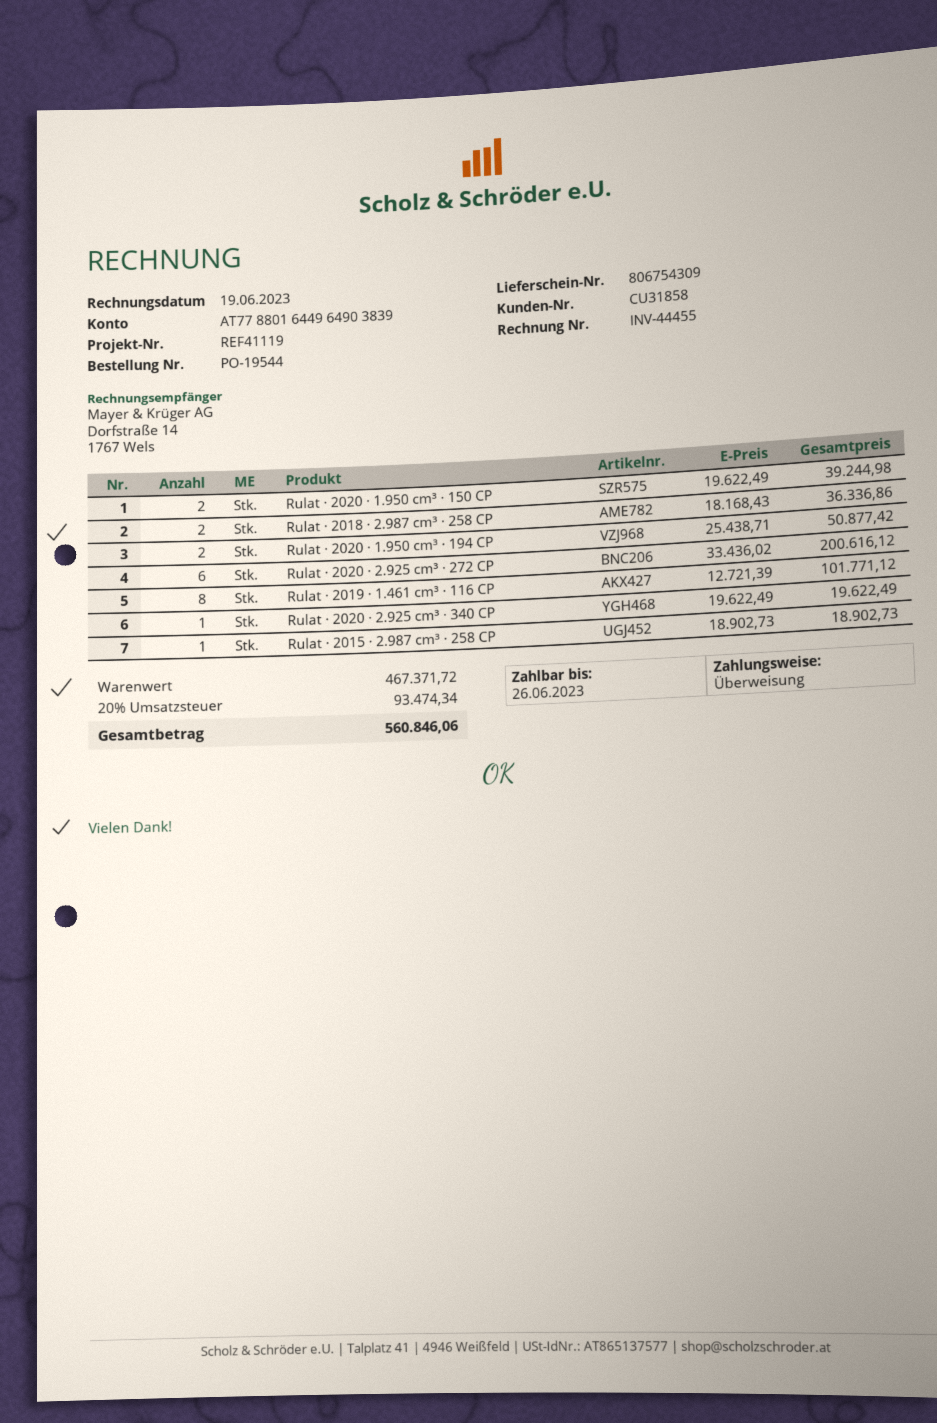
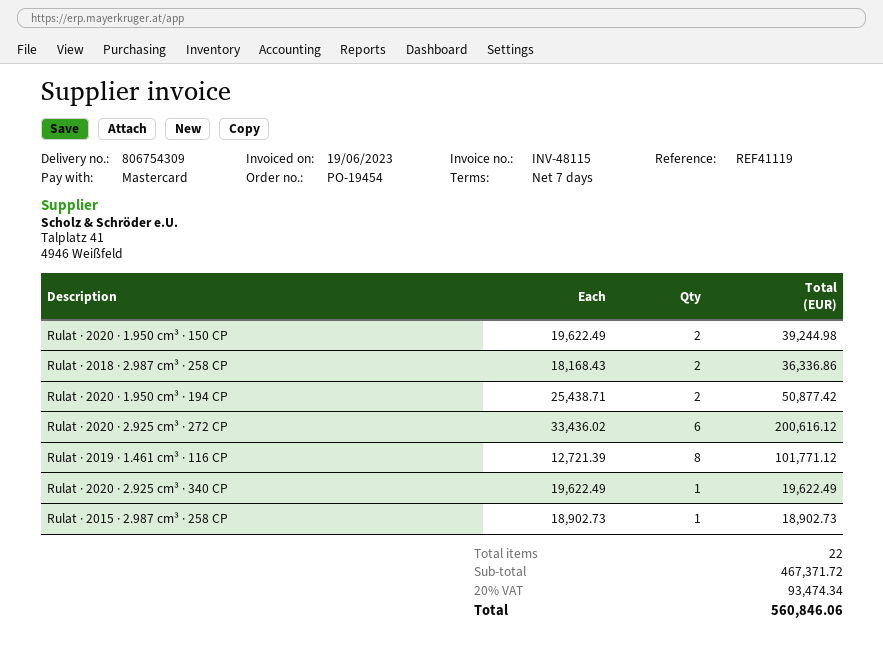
order number: PO-19544 -> PO-19454
invoice number: INV-44455 -> INV-48115
payment method: bank transfer -> Mastercard

